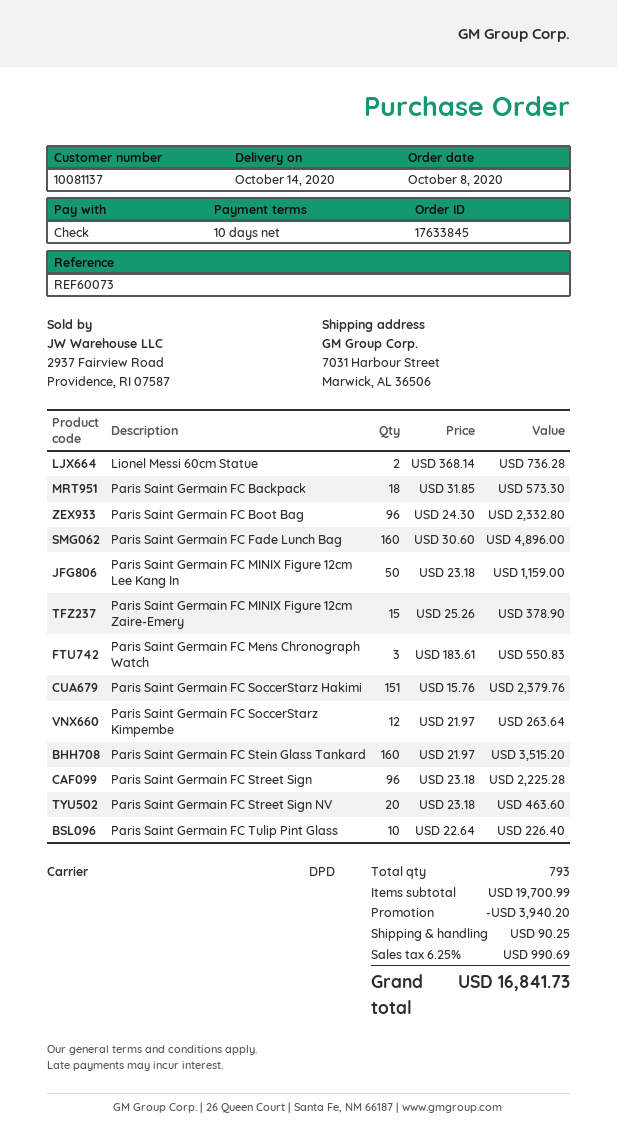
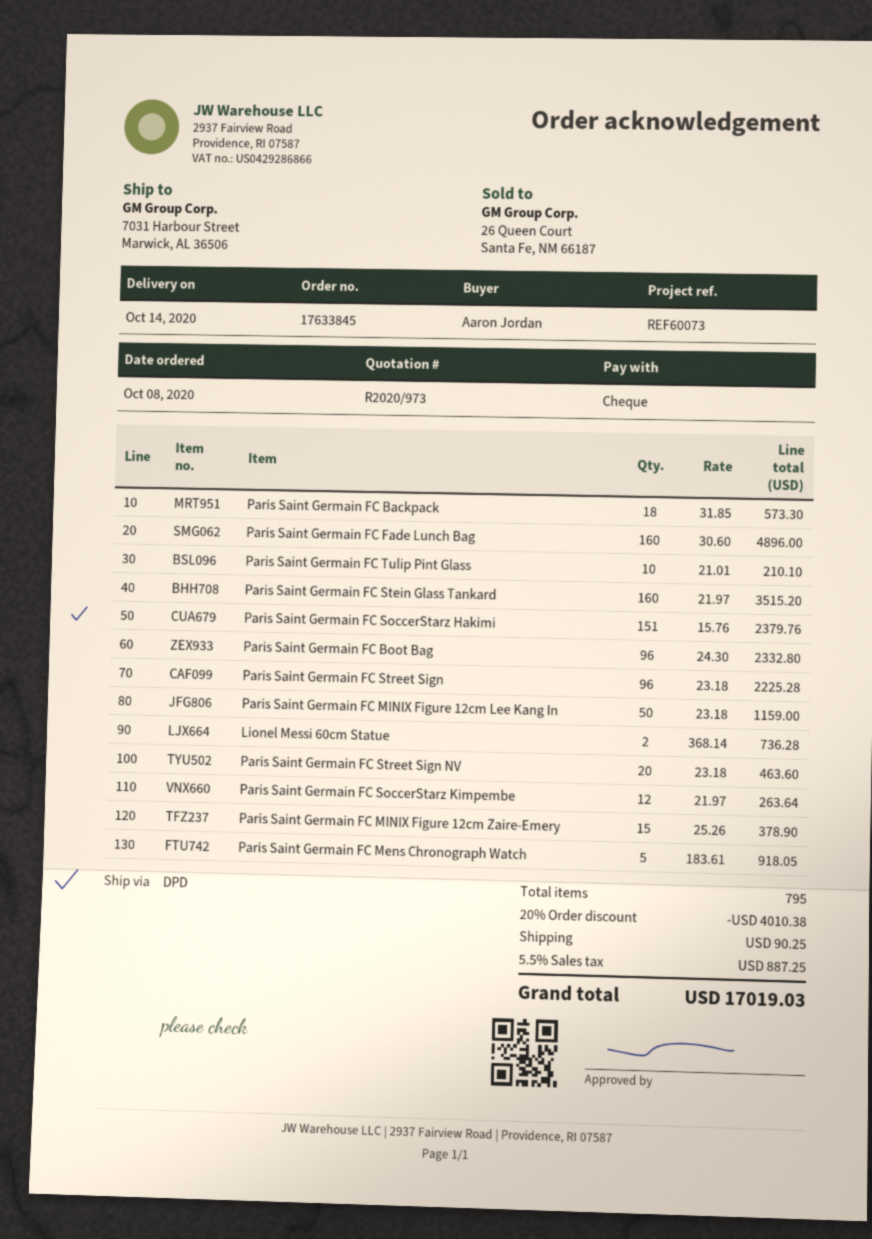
Paris Saint Germain FC Mens Chronograph Watch: 3 x 183.61 = 550.83 -> 5 x 183.61 = 918.05
Paris Saint Germain FC Tulip Pint Glass: 10 x 22.64 = 226.40 -> 10 x 21.01 = 210.10
total quantity: 793 -> 795
discount: 3940.20 -> 4010.38
tax: 6.25% = 990.69 -> 5.5% = 887.25
total: 16841.73 -> 17019.03

